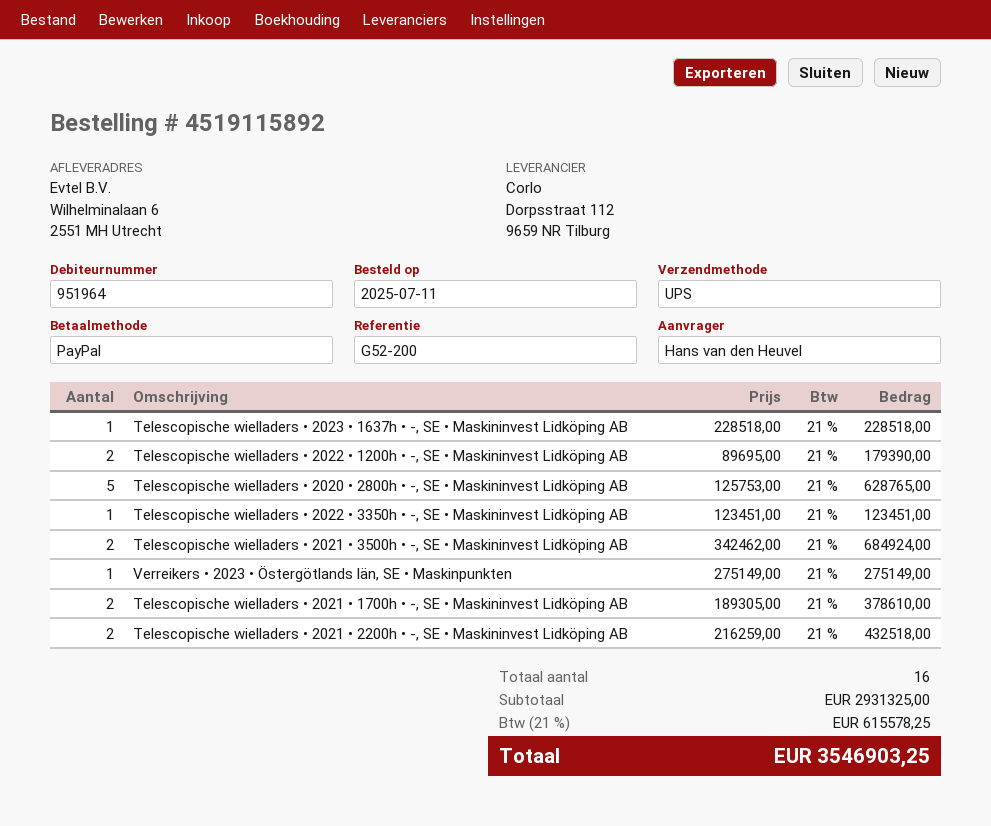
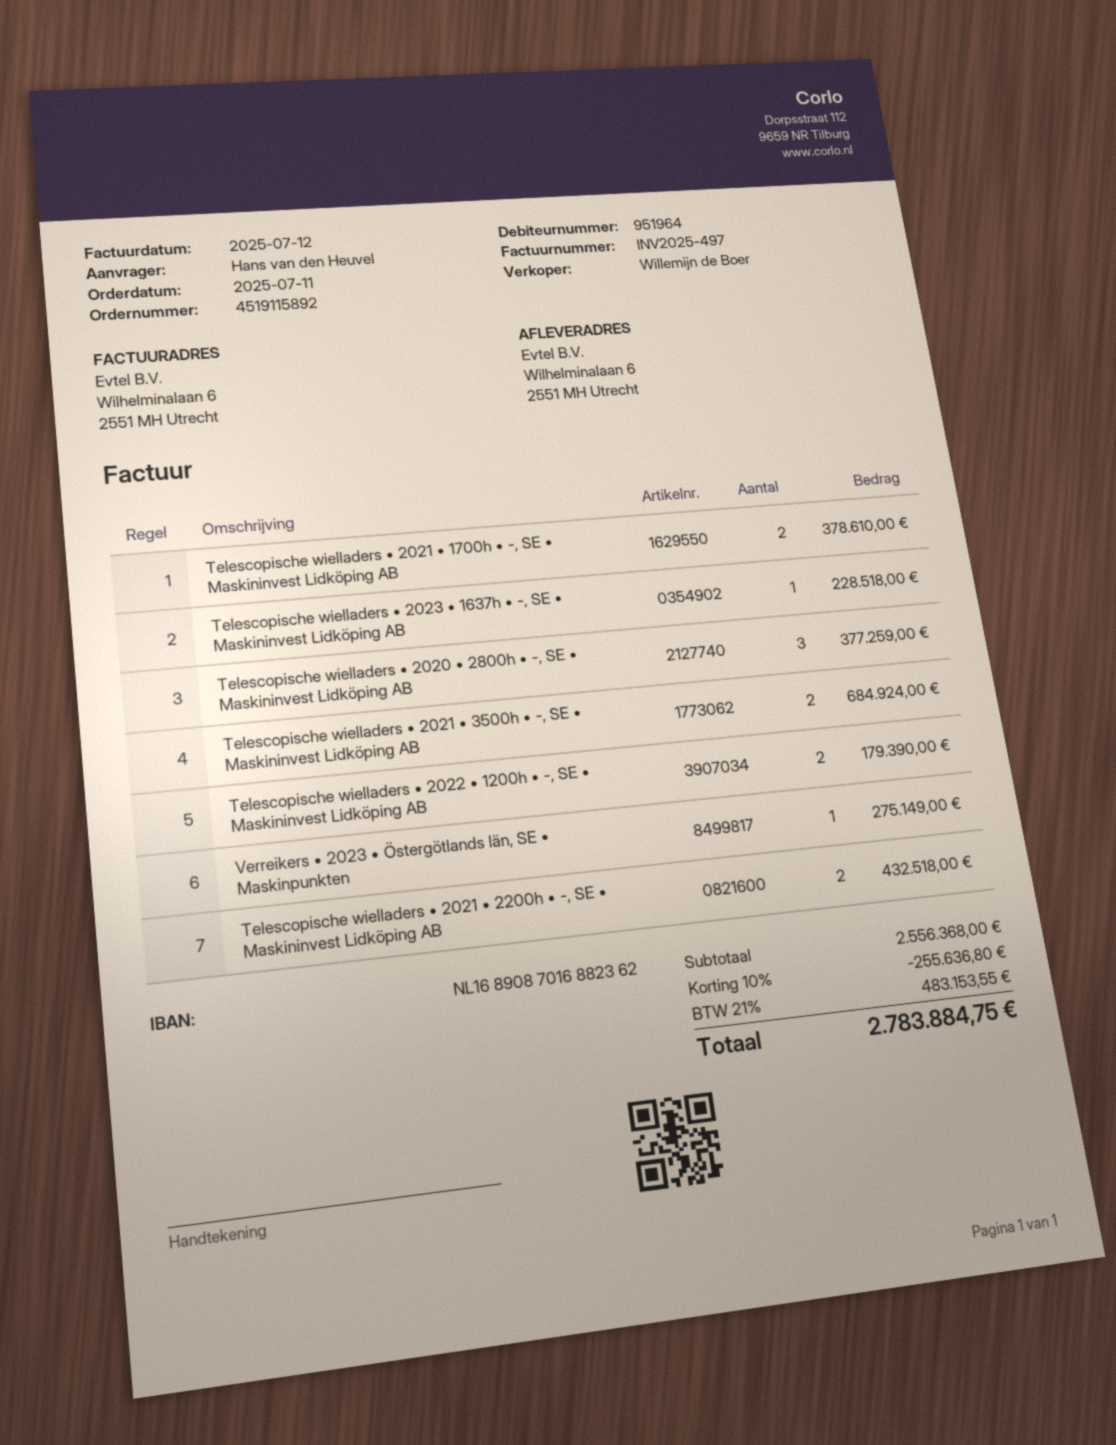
Telescopische wielladers • 2020 • 2800h • -, SE • Maskininvest Lidköping AB: 5 for 628765.00 -> 3 for 377259.00
Telescopische wielladers • 2022 • 3350h • -, SE • Maskininvest Lidköping AB: 1 for 123451.00 -> none
subtotal: 2931325.00 -> 2556368.00
discount: none -> 10% = 255636.80
tax: 21% = 615578.25 -> 21% = 483153.55
total: 3546903.25 -> 2783884.75

